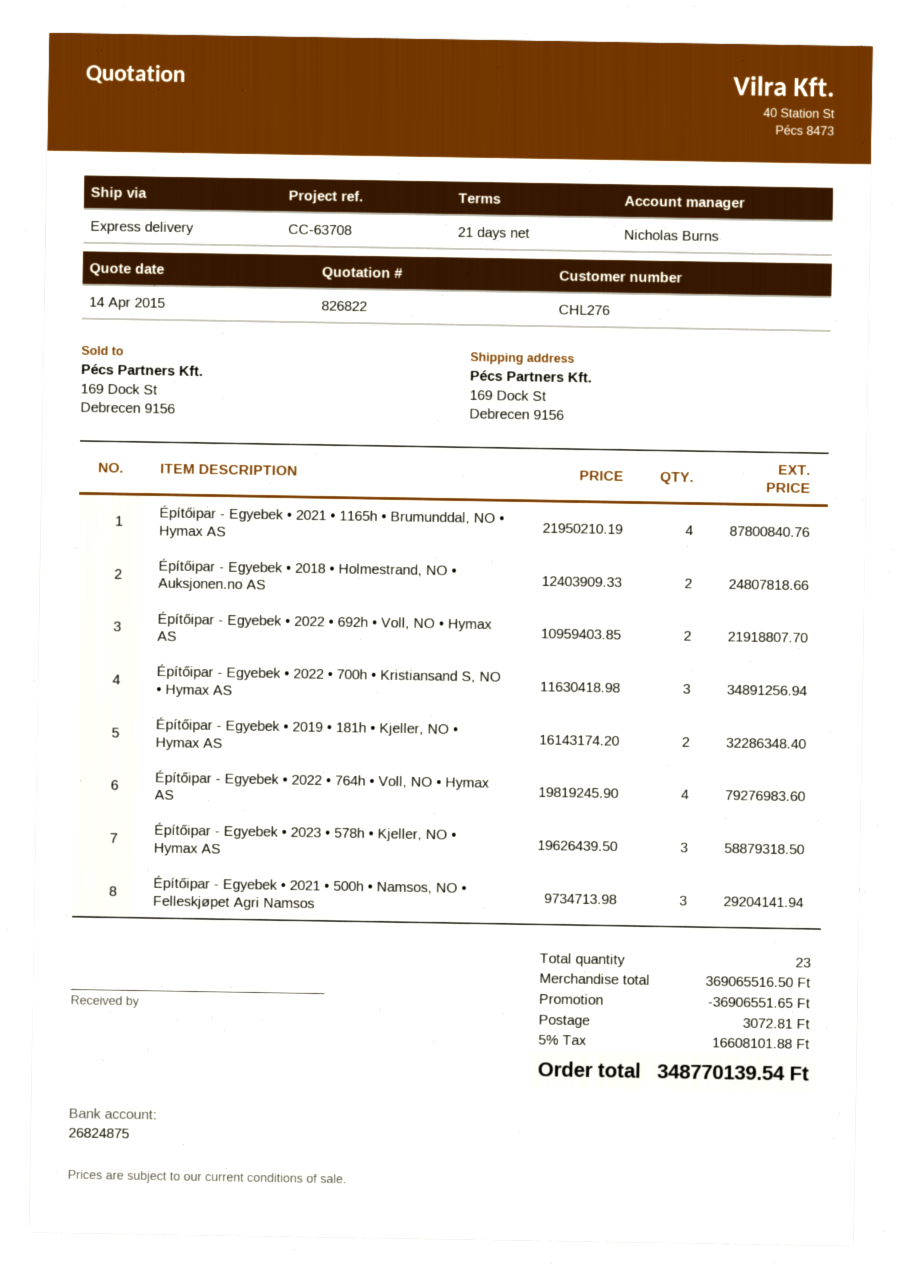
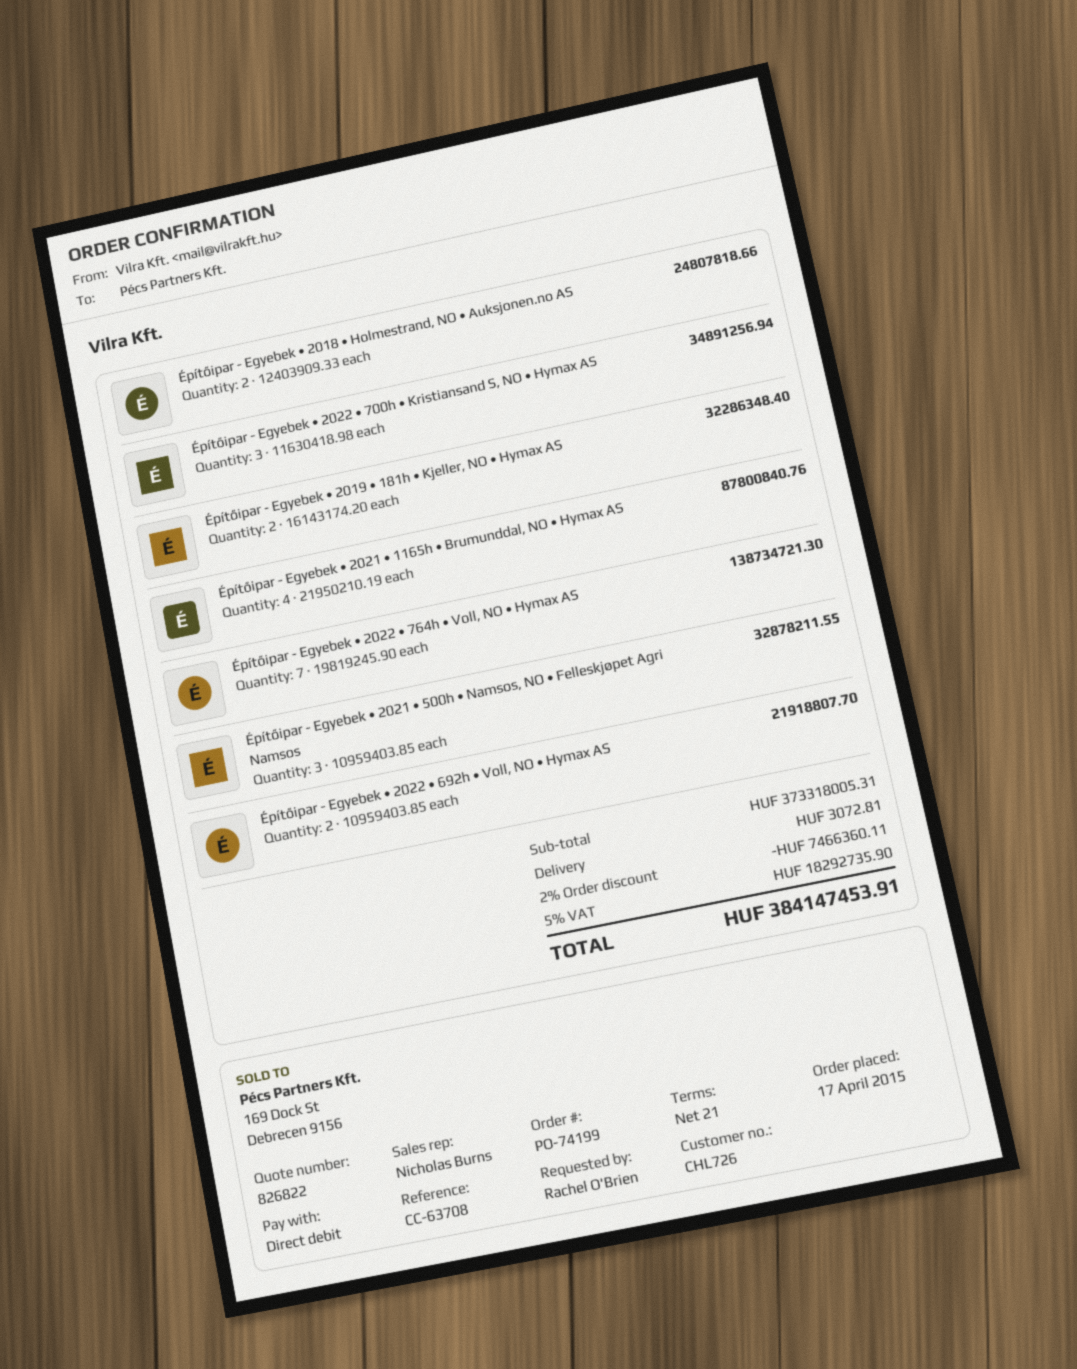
customer number: CHL276 -> CHL726
Építőipar - Egyebek • 2022 • 764h • Voll, NO • Hymax AS: 4 x 19819245.90 = 79276983.60 -> 7 x 19819245.90 = 138734721.30
Építőipar - Egyebek • 2023 • 578h • Kjeller, NO • Hymax AS: 3 x 19626439.50 = 58879318.50 -> none
Építőipar - Egyebek • 2021 • 500h • Namsos, NO • Felleskjøpet Agri Namsos: 3 x 9734713.98 = 29204141.94 -> 3 x 10959403.85 = 32878211.55
subtotal: 369065516.50 -> 373318005.31
discount: 36906551.65 -> 7466360.11
tax: 5% = 16608101.88 -> 5% = 18292735.90
total: 348770139.54 -> 384147453.91

